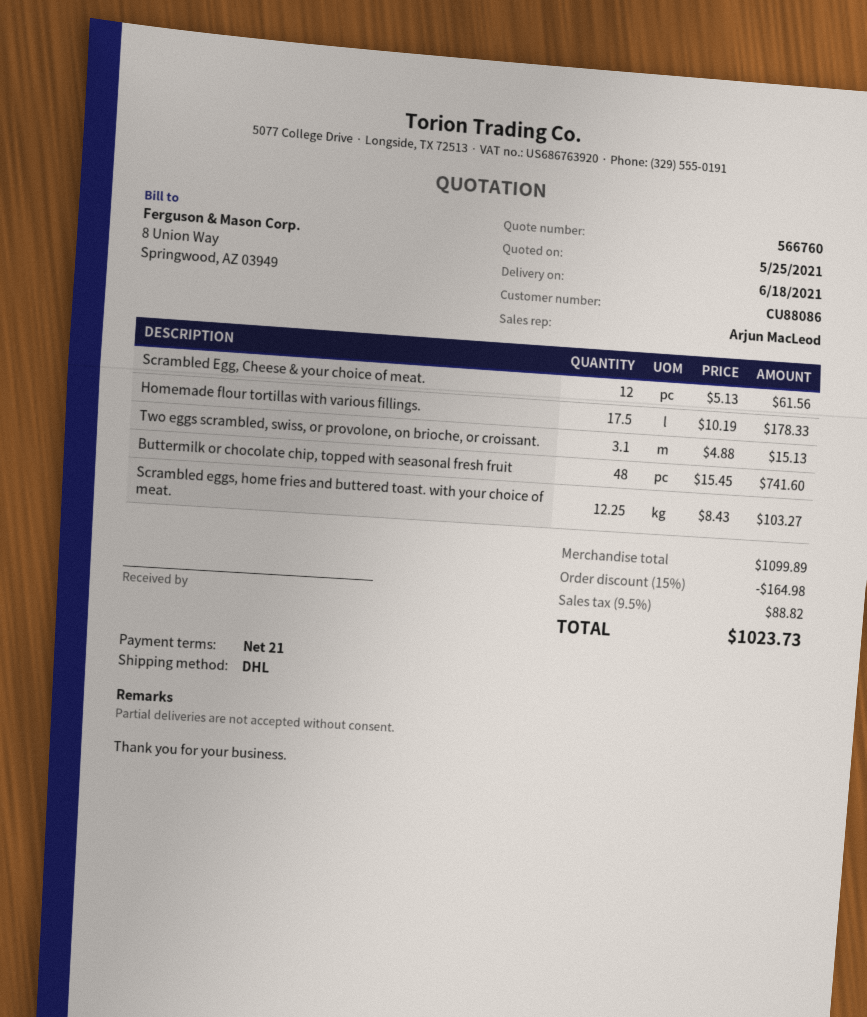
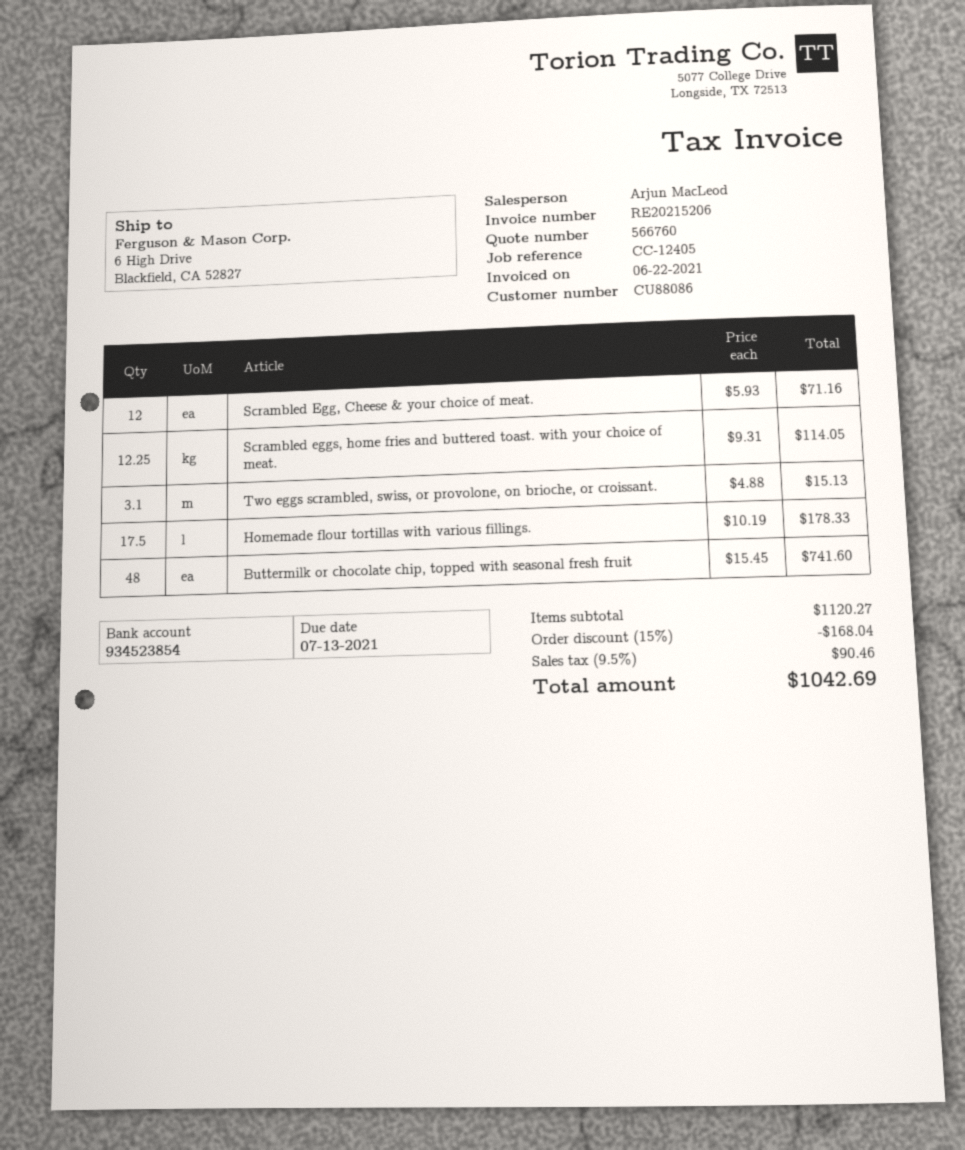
Scrambled Egg, Cheese & your choice of meat.: 12 x 5.13 = 61.56 -> 12 x 5.93 = 71.16
Scrambled eggs, home fries and buttered toast. with your choice of meat.: 12.25 x 8.43 = 103.27 -> 12.25 x 9.31 = 114.05
subtotal: 1099.89 -> 1120.27
discount: 15% = 164.98 -> 15% = 168.04
tax: 9.5% = 88.82 -> 9.5% = 90.46
total: 1023.73 -> 1042.69

